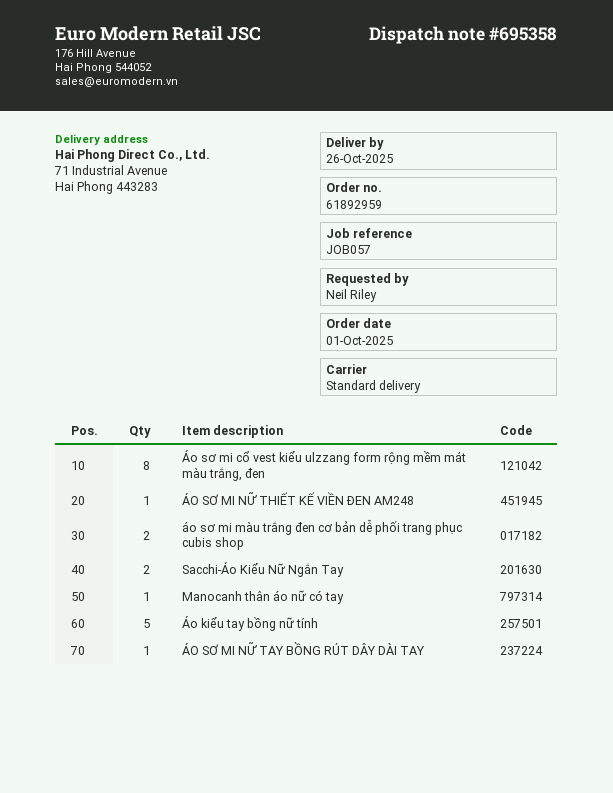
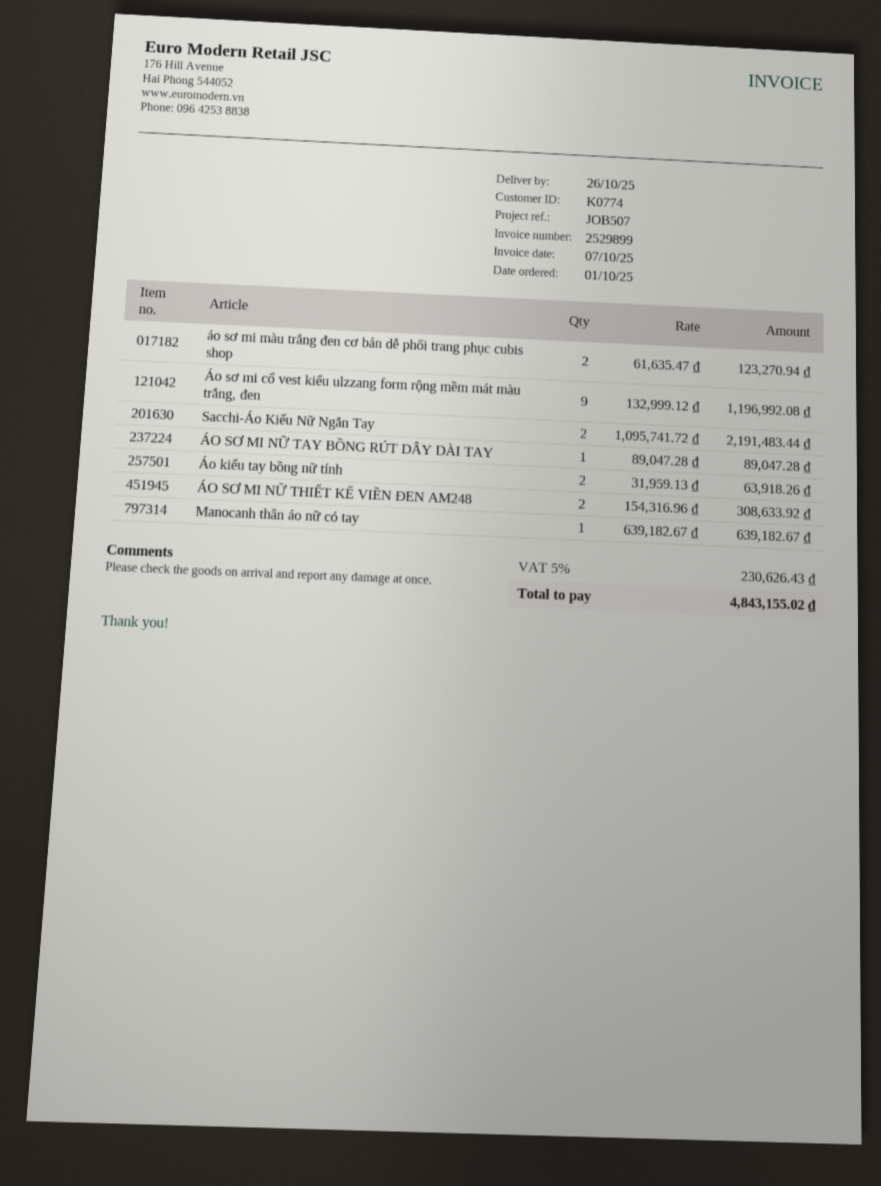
reference: JOB057 -> JOB507
Áo sơ mi cổ vest kiểu ulzzang form rộng mềm mát màu trắng, đen: 8 -> 9
ÁO SƠ MI NỮ THIẾT KẾ VIỀN ĐEN AM248: 1 -> 2
Áo kiểu tay bồng nữ tính: 5 -> 2

